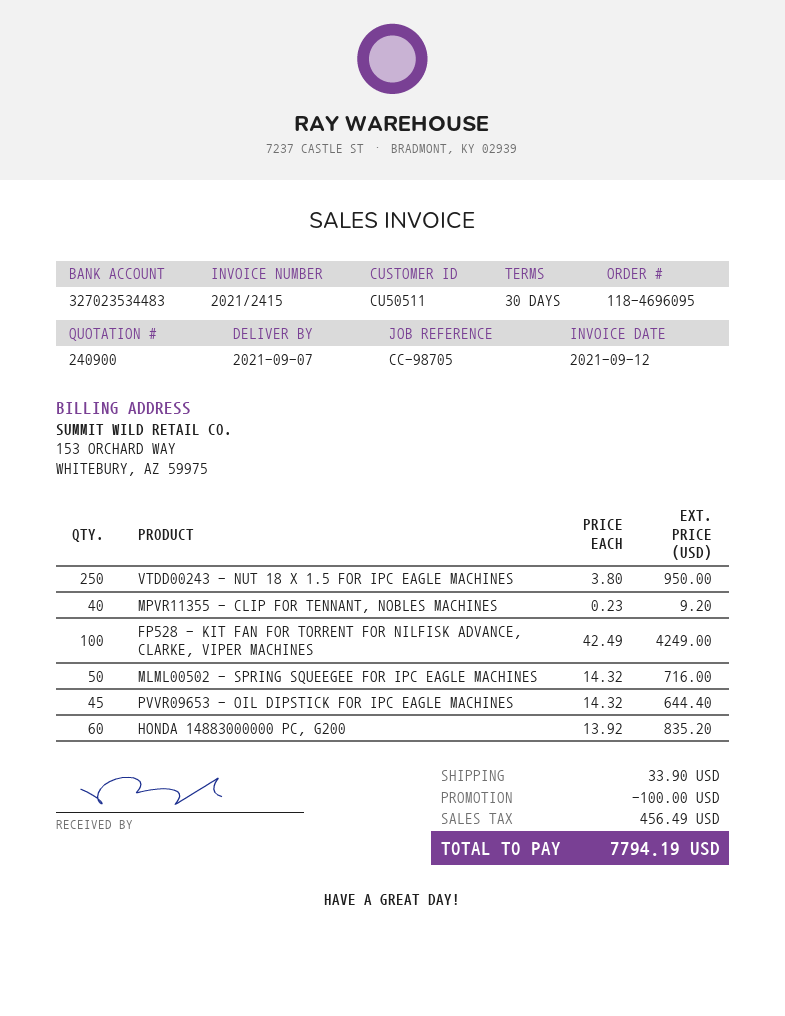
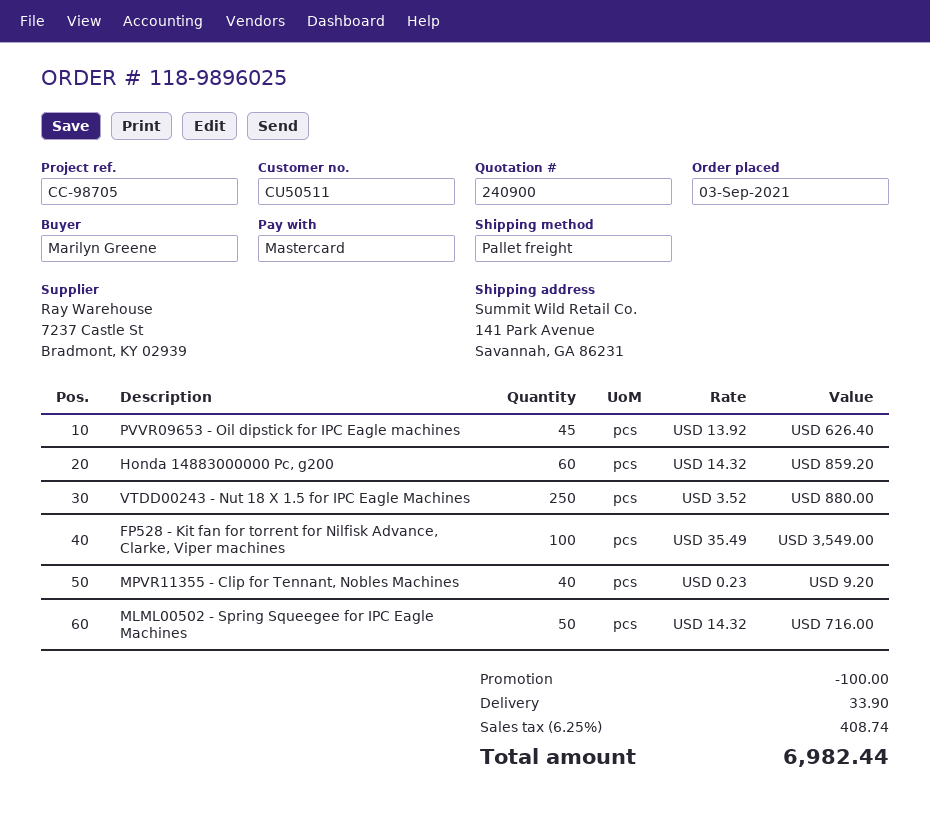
order number: 118-4696095 -> 118-9896025
VTDD00243 - NUT 18 X 1.5 FOR IPC EAGLE MACHINES: 250 x 3.80 = 950.00 -> 250 x 3.52 = 880.00
FP528 - KIT FAN FOR TORRENT FOR NILFISK ADVANCE, CLARKE, VIPER MACHINES: 100 x 42.49 = 4249.00 -> 100 x 35.49 = 3549.00
PVVR09653 - OIL DIPSTICK FOR IPC EAGLE MACHINES: 45 x 14.32 = 644.40 -> 45 x 13.92 = 626.40
HONDA 14883000000 PC, G200: 60 x 13.92 = 835.20 -> 60 x 14.32 = 859.20
tax: 456.49 -> 408.74
total: 7794.19 -> 6982.44

